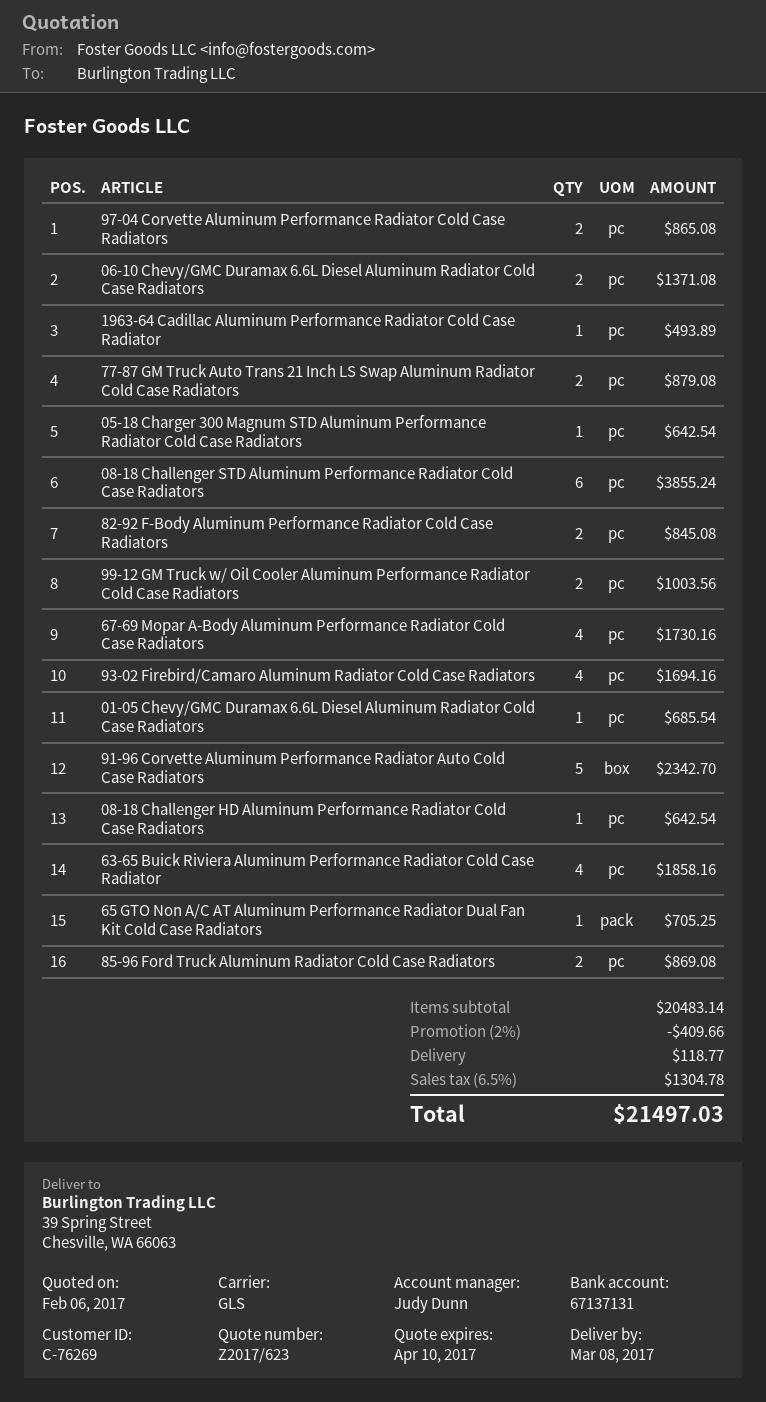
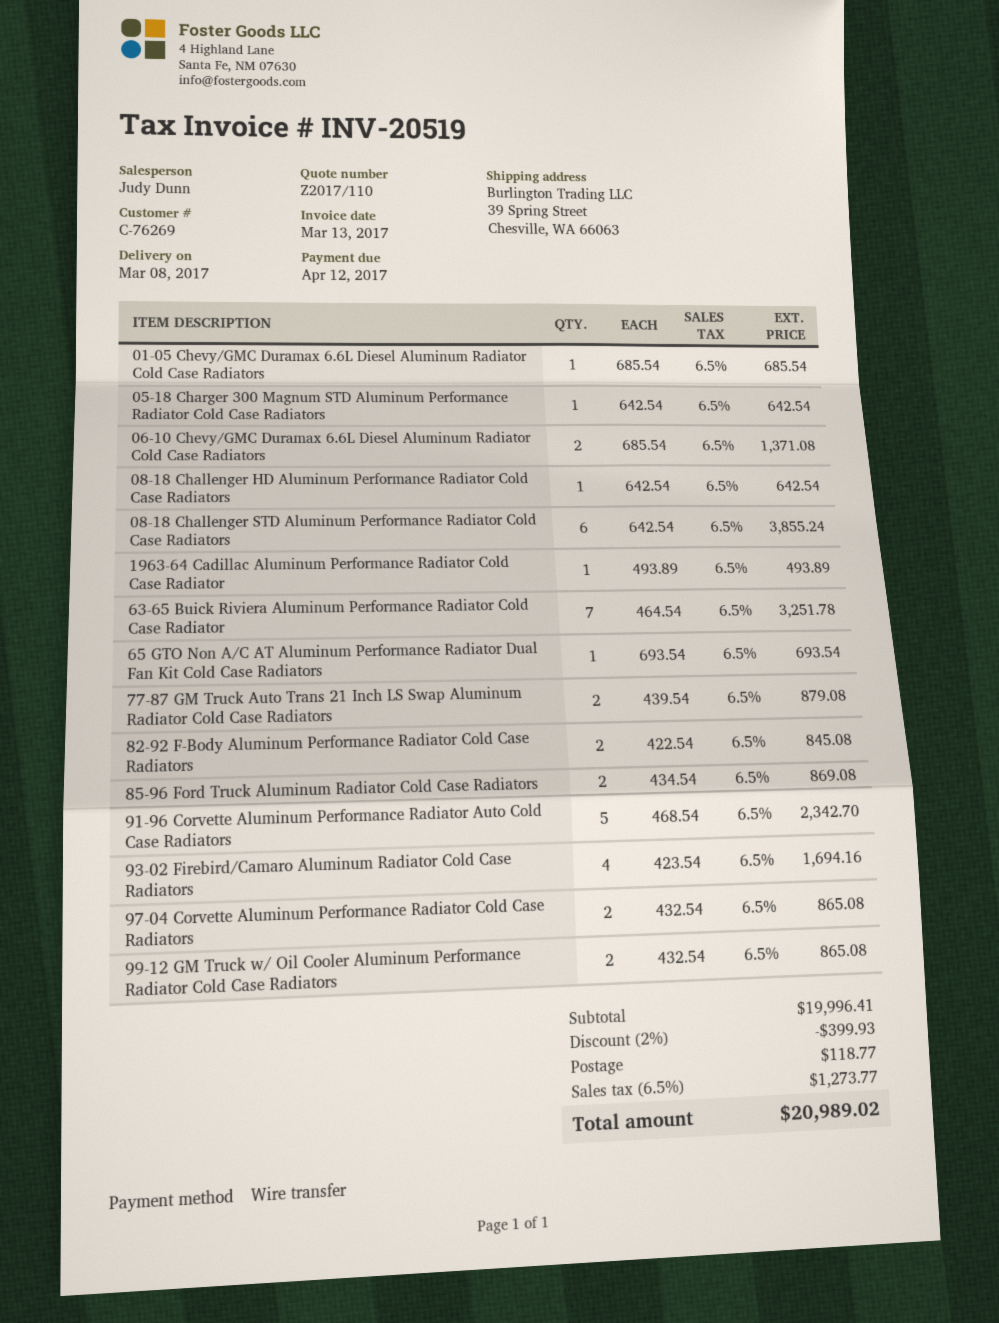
quote number: Z2017/623 -> Z2017/110
99-12 GM Truck w/ Oil Cooler Aluminum Performance Radiator Cold Case Radiators: 2 for 1003.56 -> 2 for 865.08
67-69 Mopar A-Body Aluminum Performance Radiator Cold Case Radiators: 4 for 1730.16 -> none
63-65 Buick Riviera Aluminum Performance Radiator Cold Case Radiator: 4 for 1858.16 -> 7 for 3251.78
65 GTO Non A/C AT Aluminum Performance Radiator Dual Fan Kit Cold Case Radiators: 1 for 705.25 -> 1 for 693.54
subtotal: 20483.14 -> 19996.41
discount: 2% = 409.66 -> 2% = 399.93
tax: 6.5% = 1304.78 -> 6.5% = 1273.77
total: 21497.03 -> 20989.02

